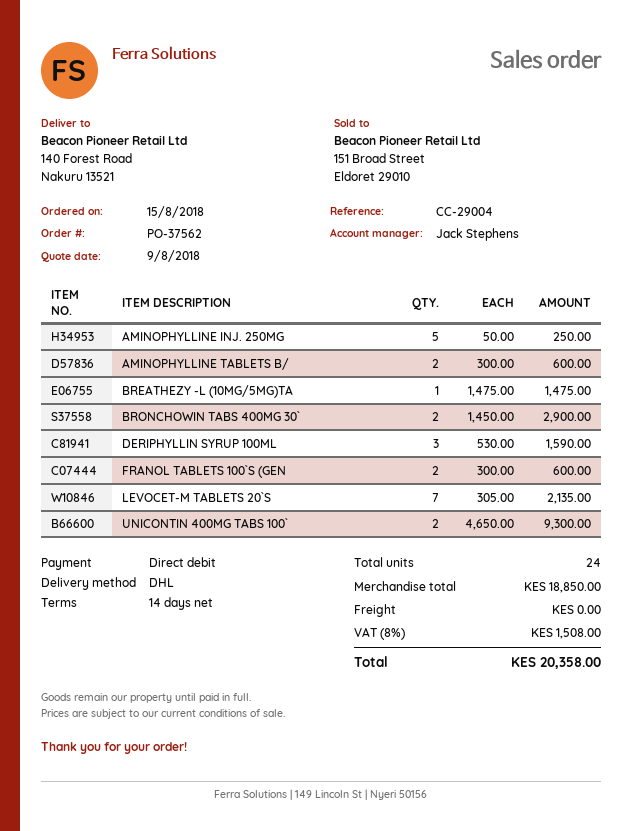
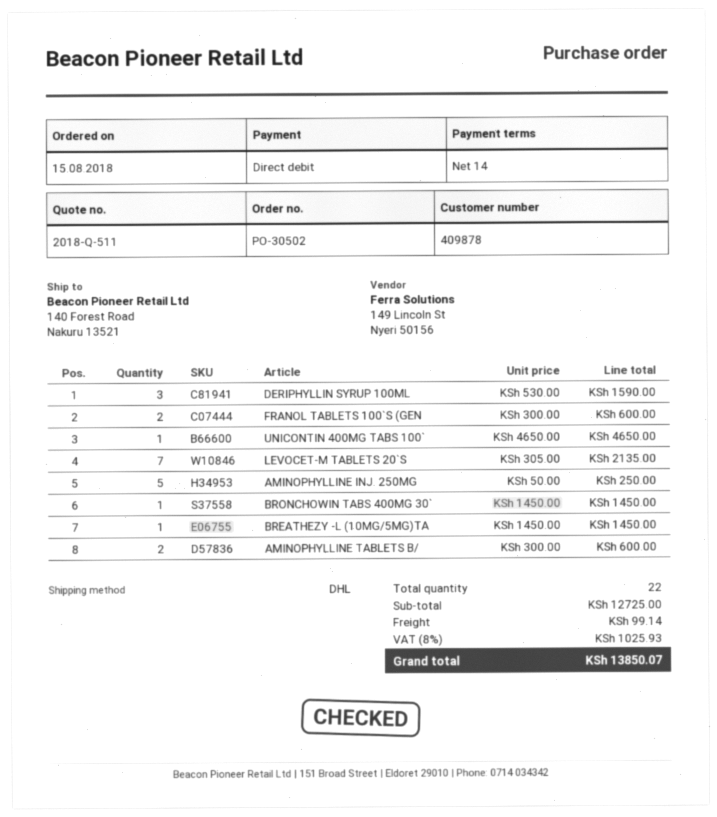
order number: PO-37562 -> PO-30502
BREATHEZY -L (10MG/5MG)TA: 1 x 1475.00 = 1475.00 -> 1 x 1450.00 = 1450.00
BRONCHOWIN TABS 400MG 30`: 2 x 1450.00 = 2900.00 -> 1 x 1450.00 = 1450.00
UNICONTIN 400MG TABS 100`: 2 x 4650.00 = 9300.00 -> 1 x 4650.00 = 4650.00
total quantity: 24 -> 22
subtotal: 18850.00 -> 12725.00
shipping: 0.00 -> 99.14
tax: 8% = 1508.00 -> 8% = 1025.93
total: 20358.00 -> 13850.07

